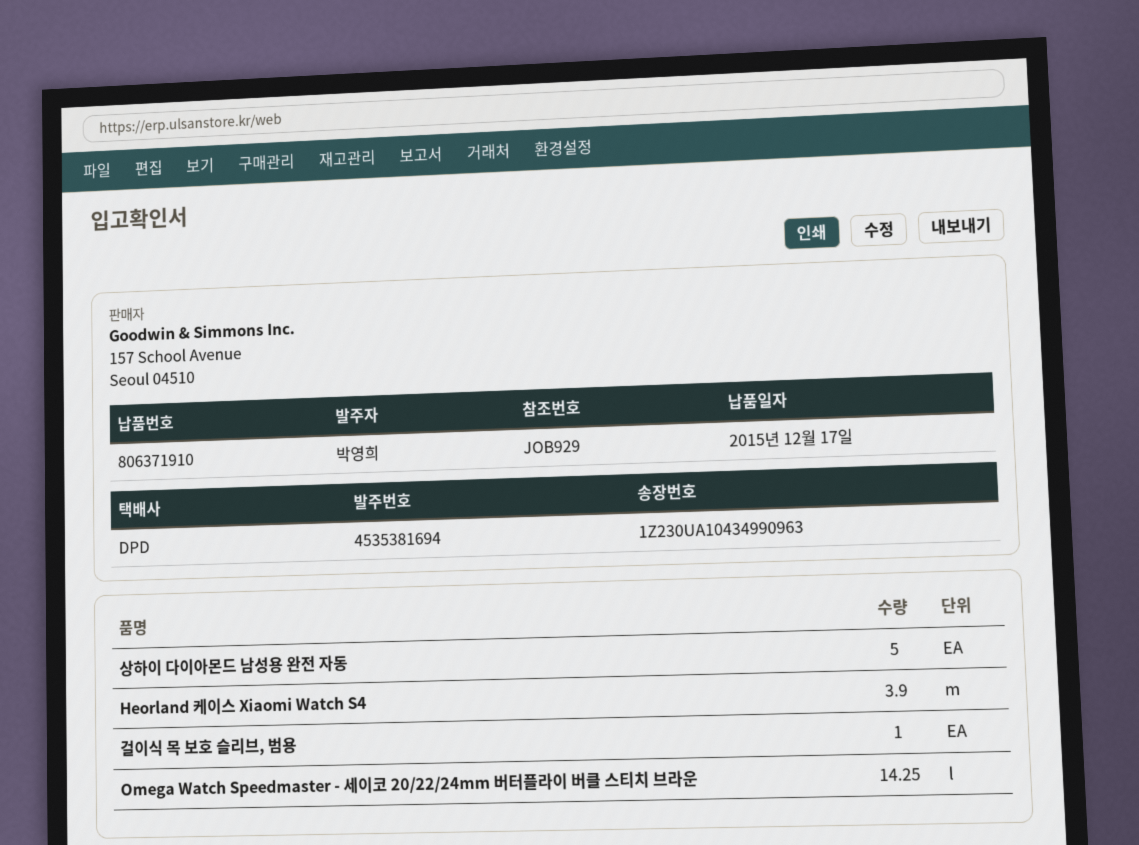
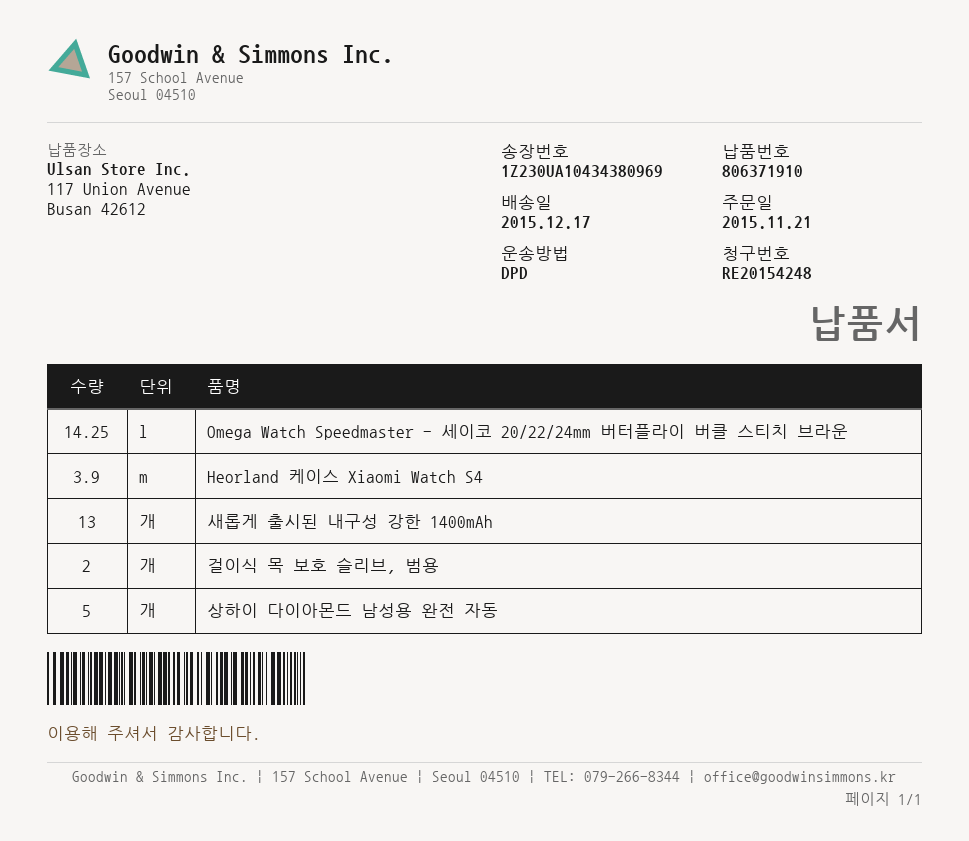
tracking number: 1Z230UA10434990963 -> 1Z230UA10434380969
걸이식 목 보호 슬리브, 범용: 1 -> 2
새롭게 출시된 내구성 강한 1400mAh: none -> 13

